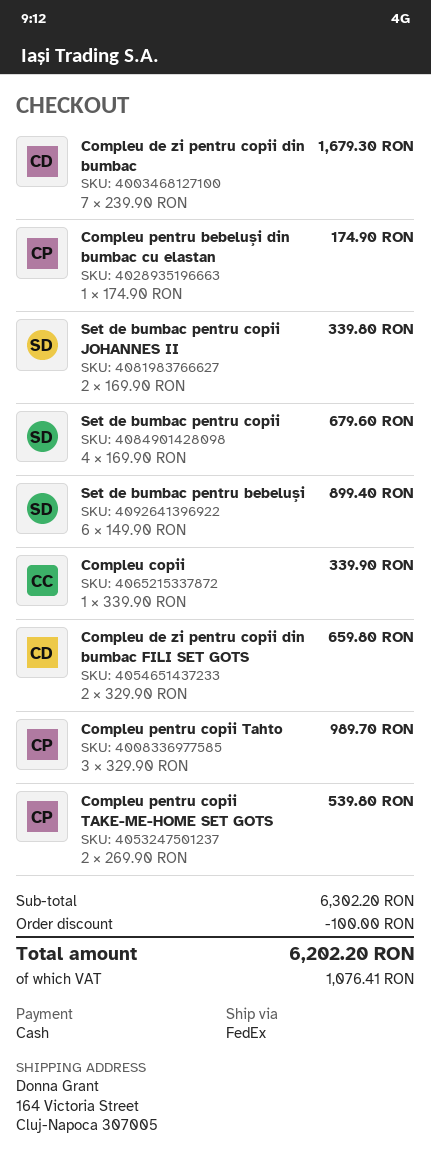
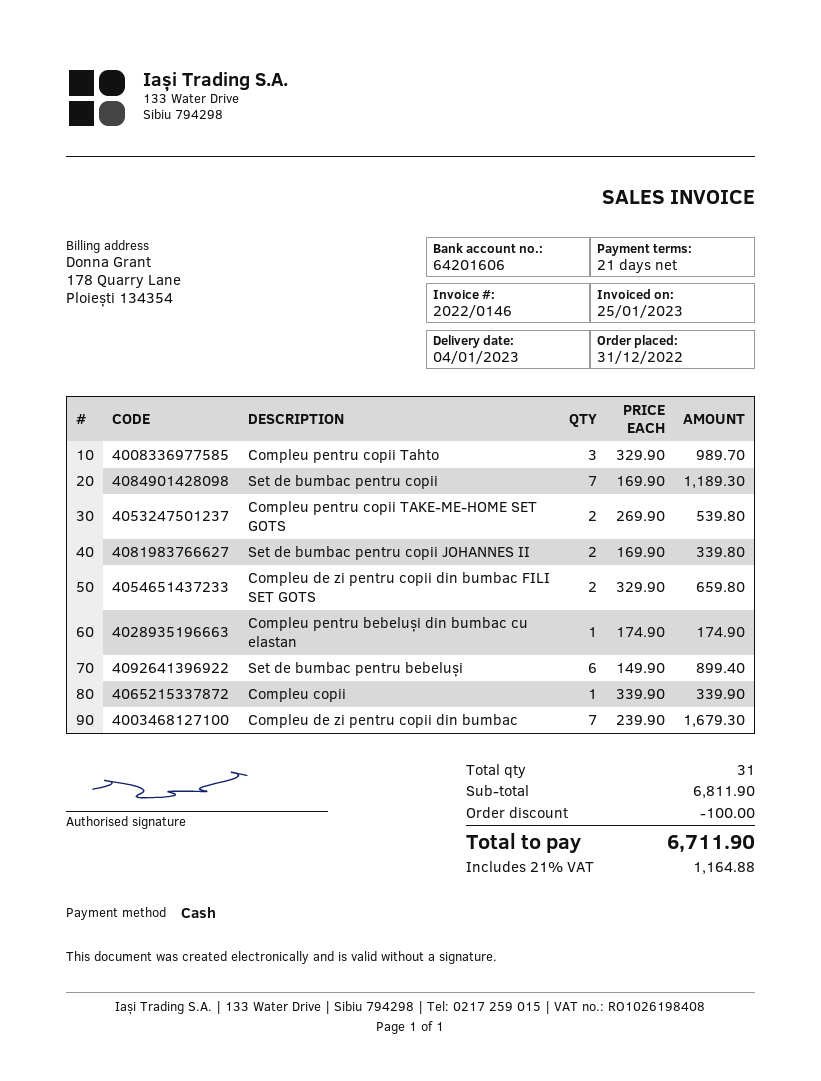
Set de bumbac pentru copii: 4 x 169.90 = 679.60 -> 7 x 169.90 = 1189.30
subtotal: 6302.20 -> 6811.90
tax: 1076.41 -> 1164.88
total: 6202.20 -> 6711.90

